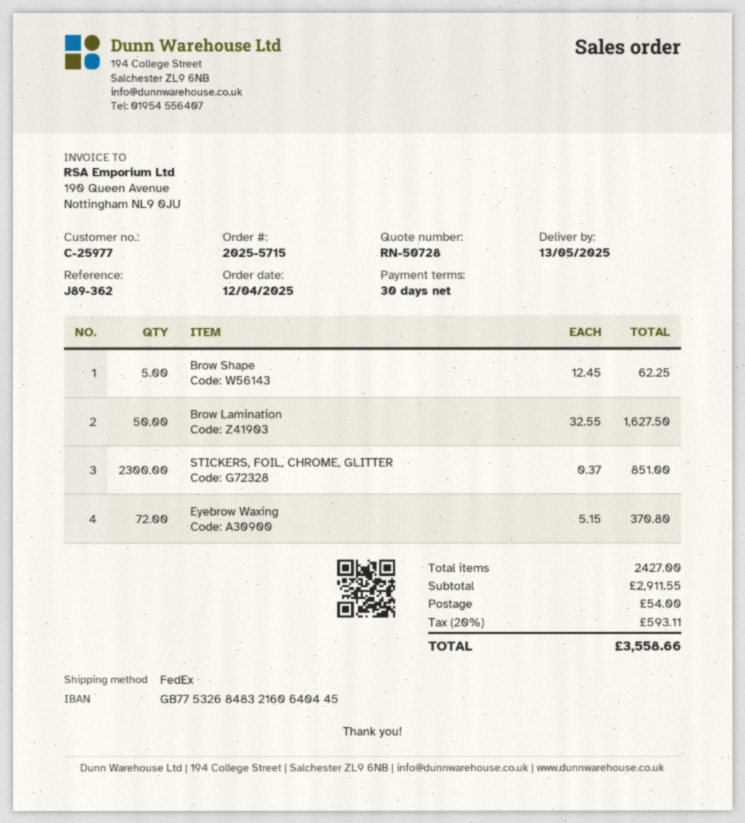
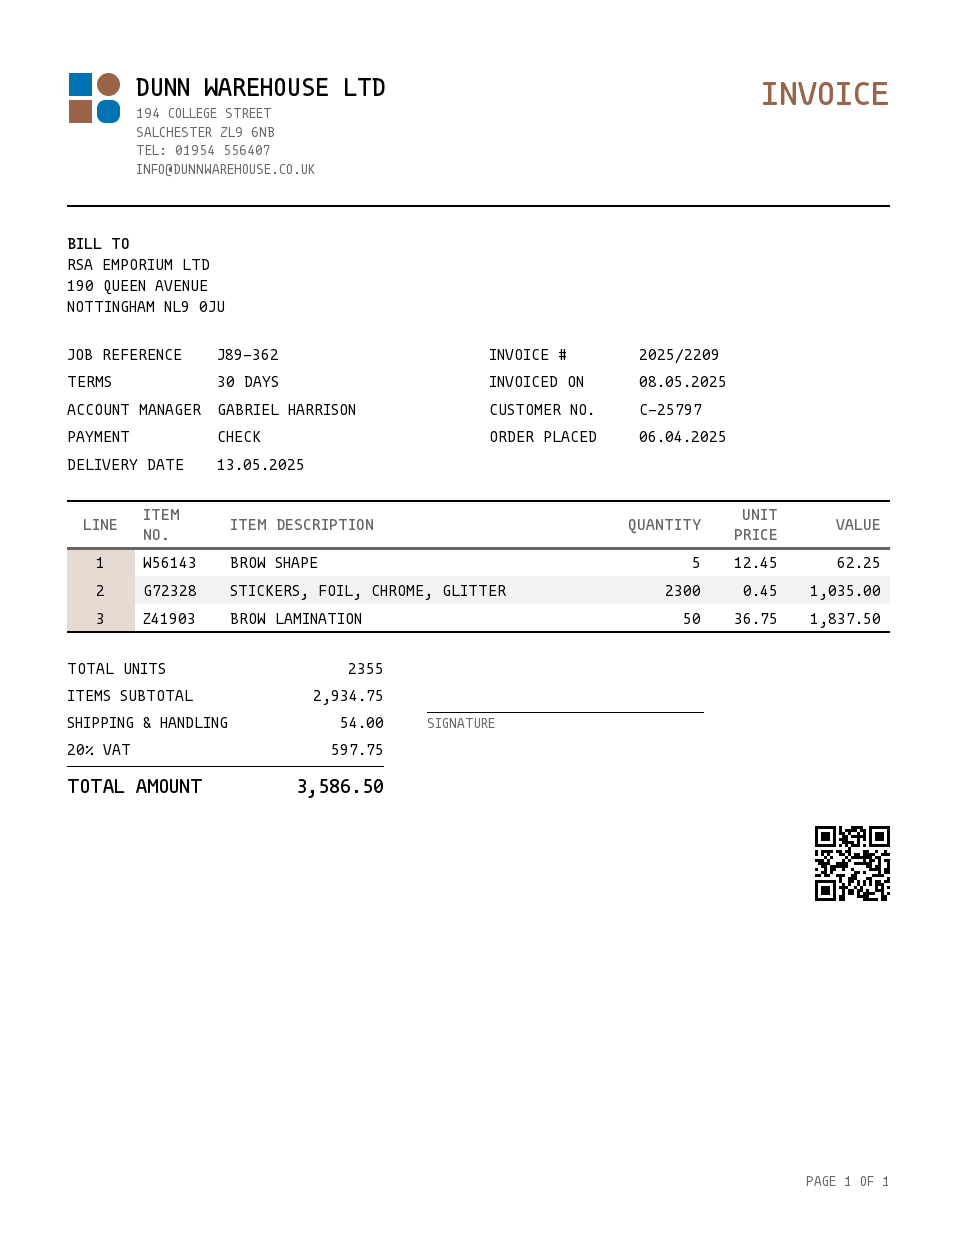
order date: 2025-04-12 -> 2025-04-06
customer number: C-25977 -> C-25797
Brow Lamination: 50 x 32.55 = 1627.50 -> 50 x 36.75 = 1837.50
STICKERS, FOIL, CHROME, GLITTER: 2300 x 0.37 = 851.00 -> 2300 x 0.45 = 1035.00
Eyebrow Waxing: 72 x 5.15 = 370.80 -> none
total quantity: 2427 -> 2355
subtotal: 2911.55 -> 2934.75
tax: 20% = 593.11 -> 20% = 597.75
total: 3558.66 -> 3586.50

